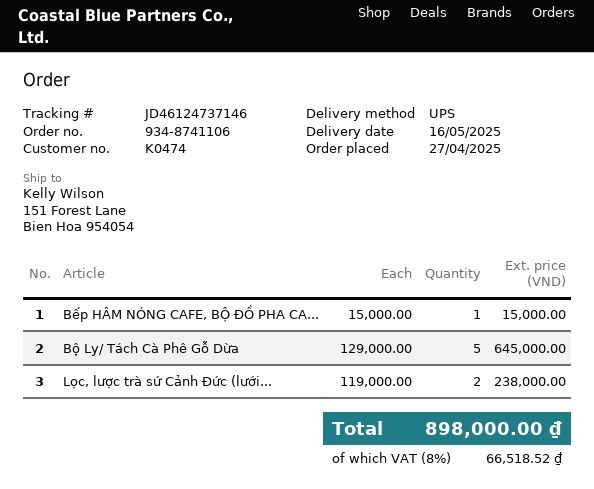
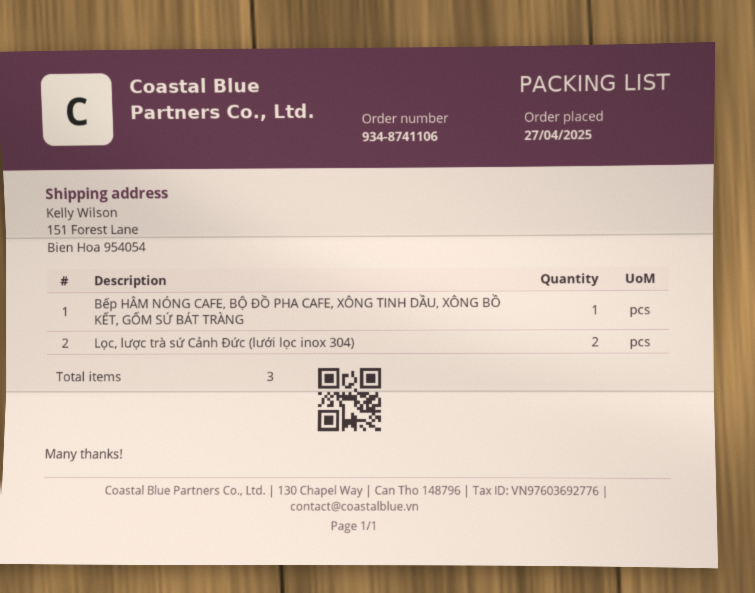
Bộ Ly/ Tách Cà Phê Gỗ Dừa: 5 -> none

